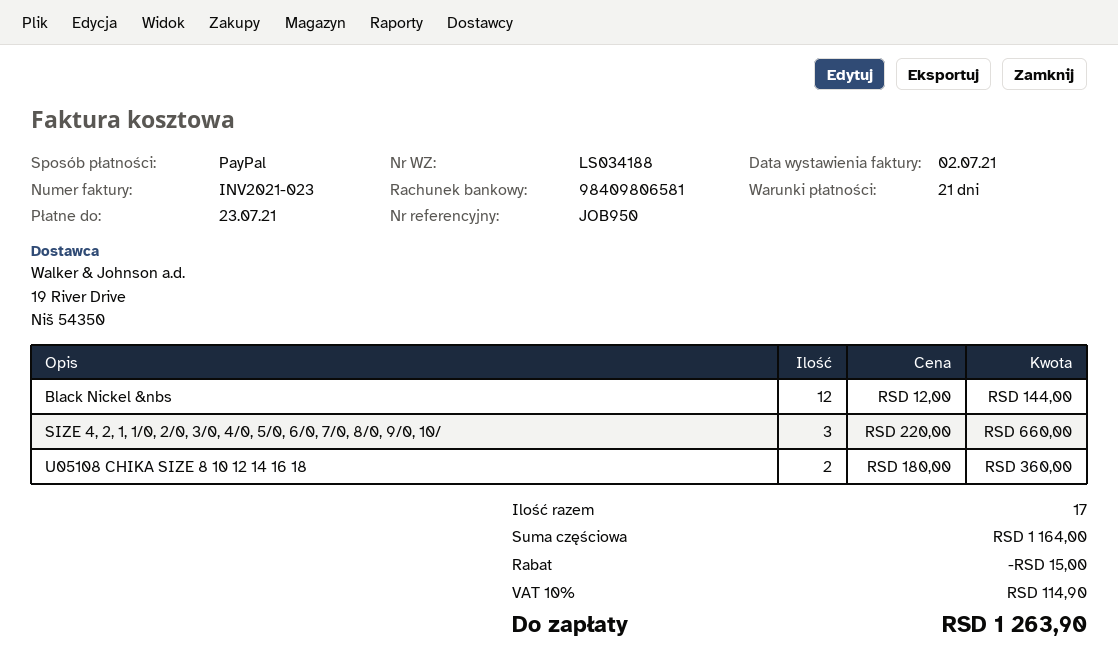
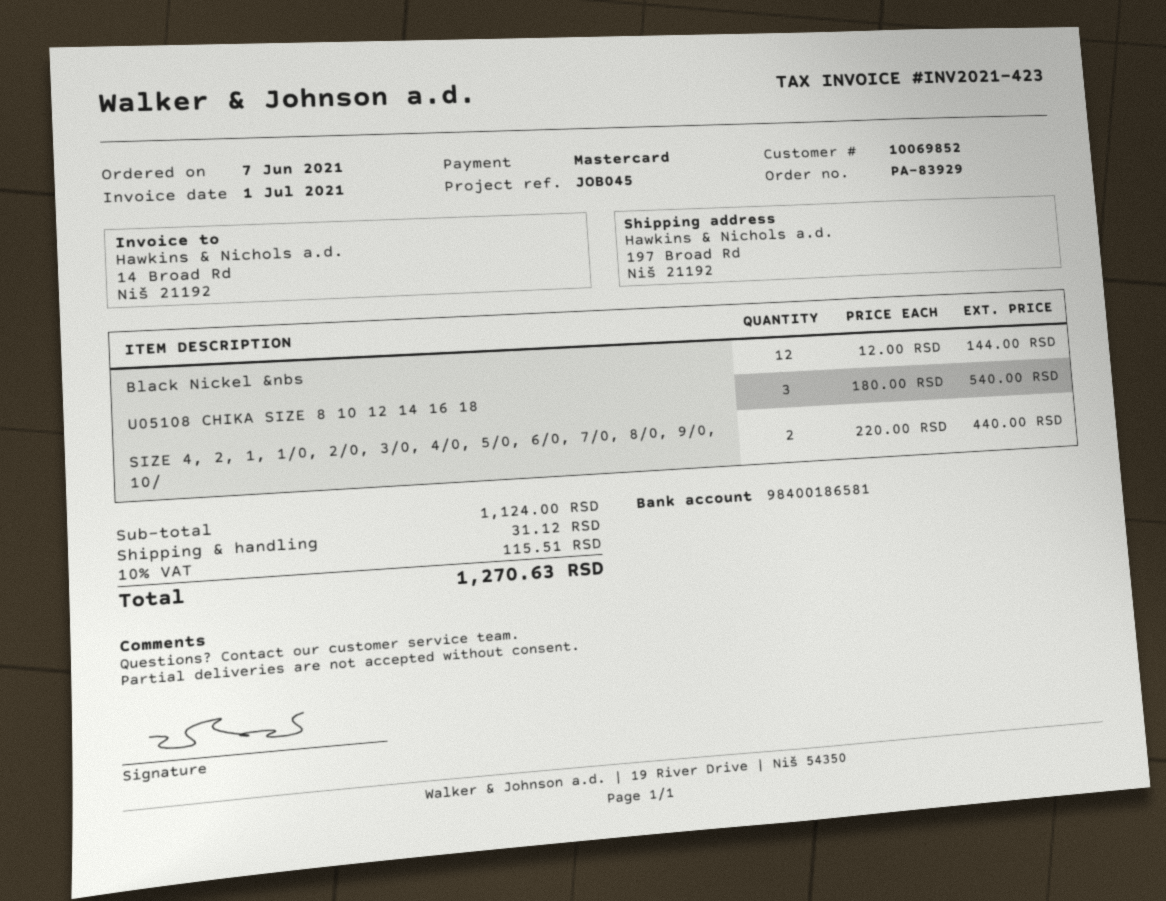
invoice number: INV2021-023 -> INV2021-423
invoice date: 2021-07-02 -> 2021-07-01
reference: JOB950 -> JOB045
payment method: PayPal -> Mastercard
bank account: 98409806581 -> 98400186581
SIZE 4, 2, 1, 1/0, 2/0, 3/0, 4/0, 5/0, 6/0, 7/0, 8/0, 9/0, 10/: 3 x 220.00 = 660.00 -> 2 x 220.00 = 440.00
U05108 CHIKA SIZE 8 10 12 14 16 18: 2 x 180.00 = 360.00 -> 3 x 180.00 = 540.00
subtotal: 1164.00 -> 1124.00
discount: 15.00 -> none
shipping: none -> 31.12
tax: 10% = 114.90 -> 10% = 115.51
total: 1263.90 -> 1270.63

